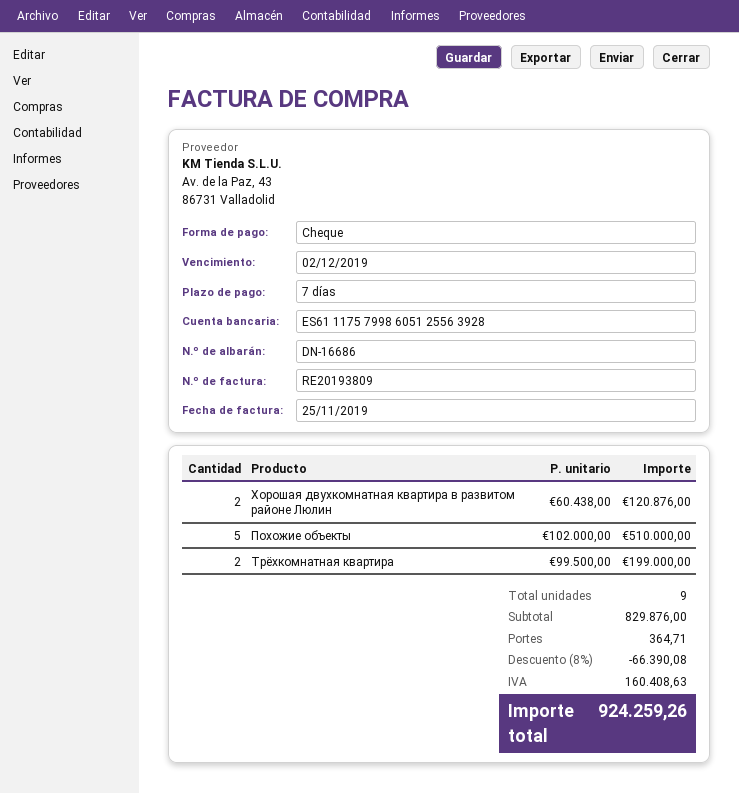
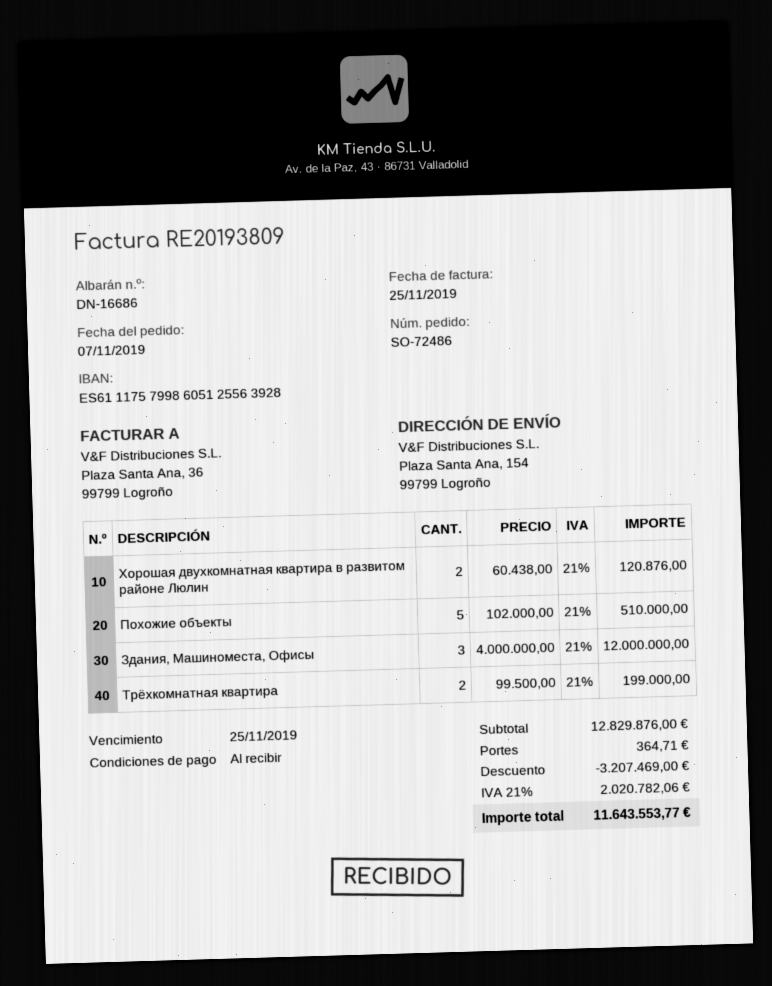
payment terms: 7 days -> on receipt
due date: 2019-12-02 -> 2019-11-25
Здания, Машиноместа, Офисы: none -> 3 x 4000000.00 = 12000000.00
subtotal: 829876.00 -> 12829876.00
discount: 66390.08 -> 3207469.00
tax: 160408.63 -> 2020782.06
total: 924259.26 -> 11643553.77

